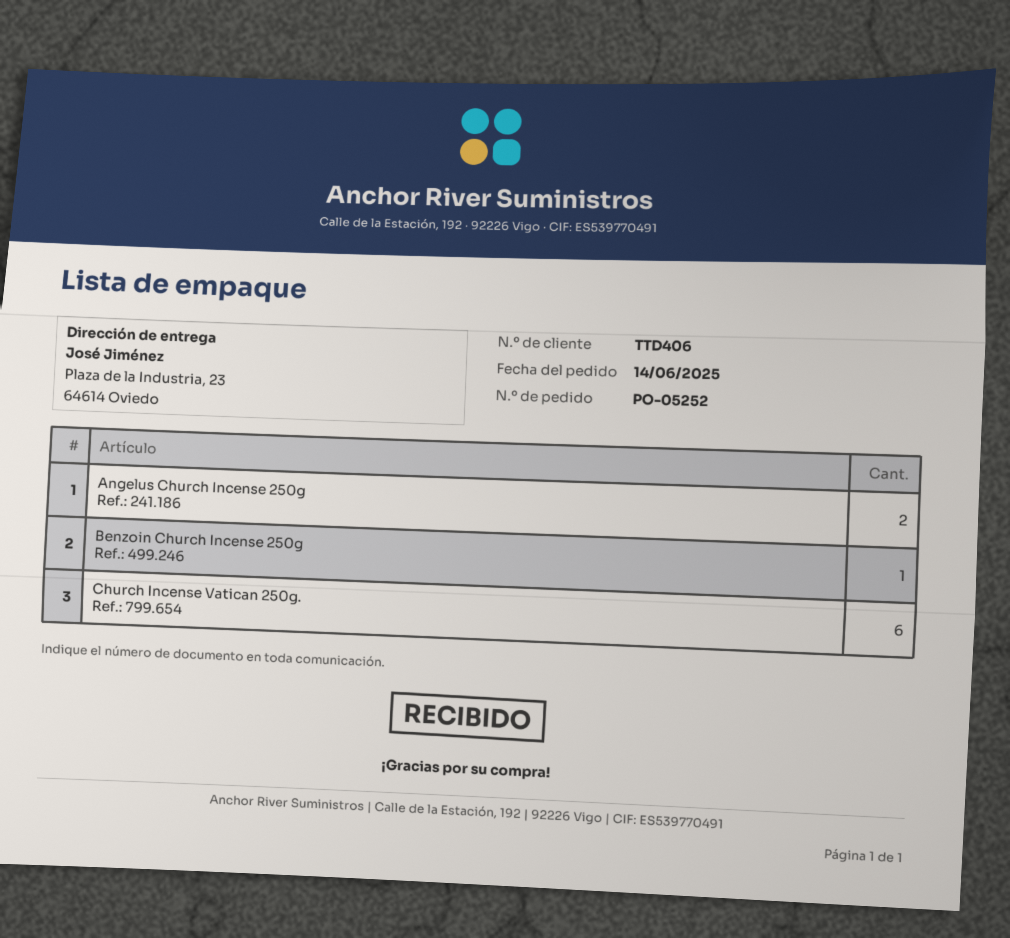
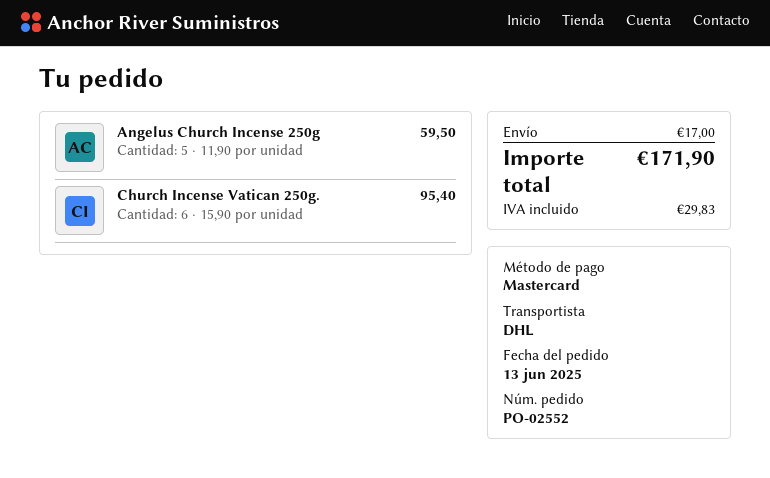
order number: PO-05252 -> PO-02552
order date: 2025-06-14 -> 2025-06-13
Angelus Church Incense 250g: 2 -> 5
Benzoin Church Incense 250g: 1 -> none

